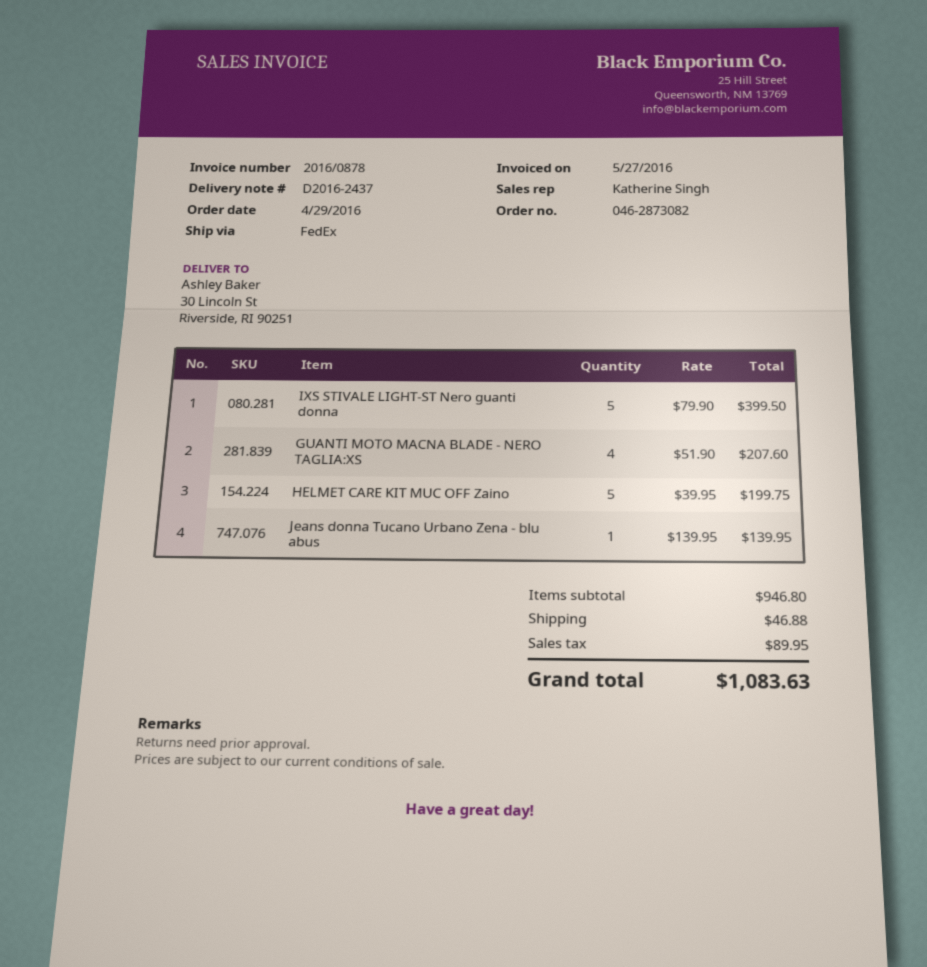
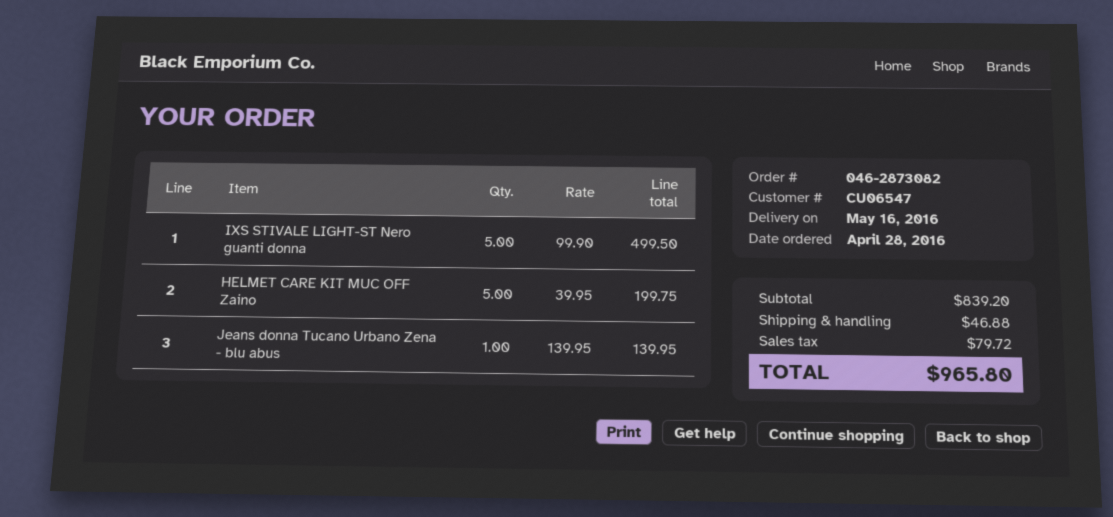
order date: 2016-04-29 -> 2016-04-28
IXS STIVALE LIGHT-ST Nero guanti donna: 5 x 79.90 = 399.50 -> 5 x 99.90 = 499.50
GUANTI MOTO MACNA BLADE - NERO TAGLIA:XS: 4 x 51.90 = 207.60 -> none
subtotal: 946.80 -> 839.20
tax: 89.95 -> 79.72
total: 1083.63 -> 965.80

